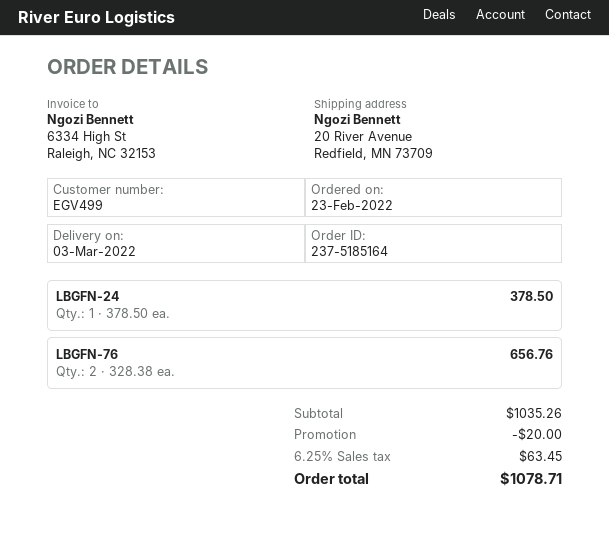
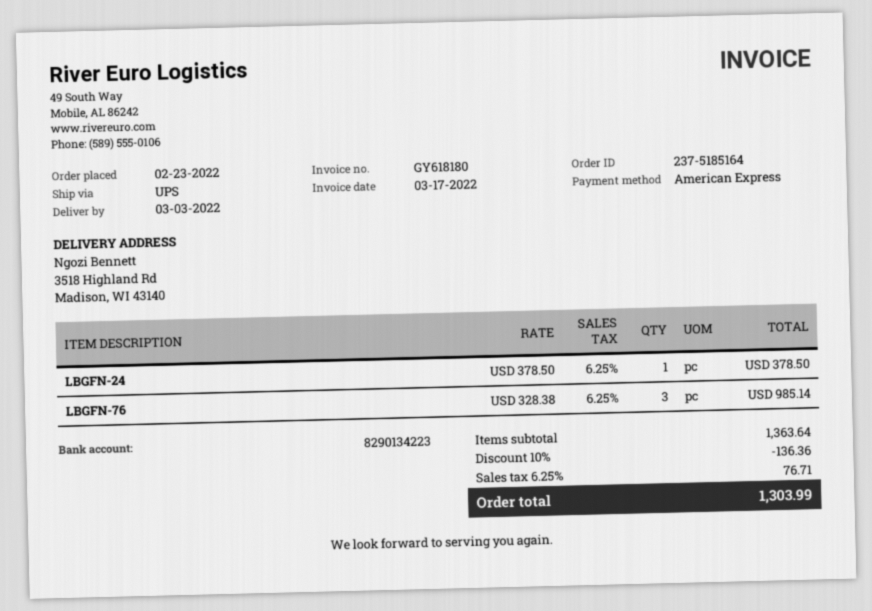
ship to: 20 River Avenue, Redfield, MN 73709 -> 3518 Highland Rd, Madison, WI 43140
LBGFN-76: 2 x 328.38 = 656.76 -> 3 x 328.38 = 985.14
subtotal: 1035.26 -> 1363.64
discount: 20.00 -> 136.36
tax: 6.25% = 63.45 -> 6.25% = 76.71
total: 1078.71 -> 1303.99

